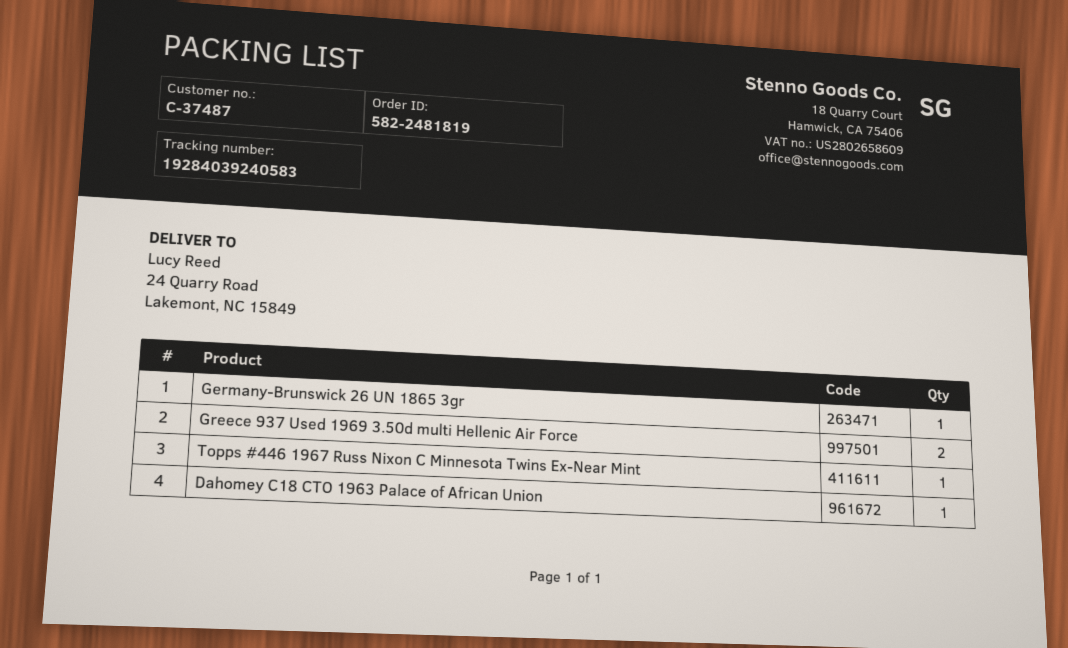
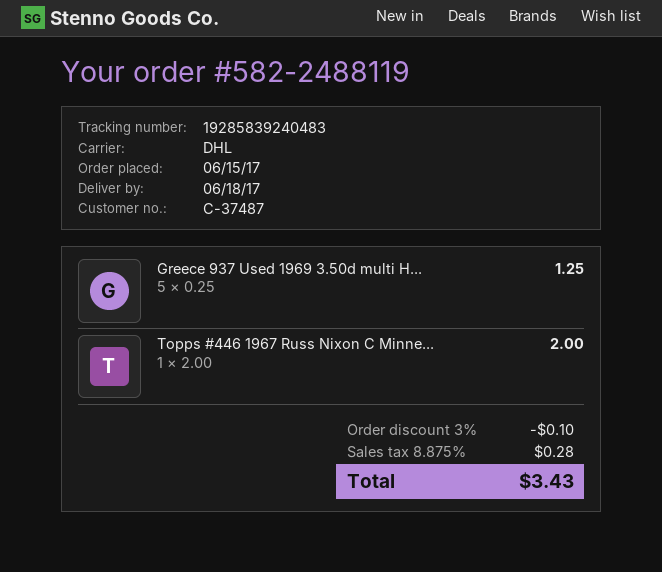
order number: 582-2481819 -> 582-2488119
tracking number: 19284039240583 -> 19285839240483
Germany-Brunswick 26 UN 1865 3gr: 1 -> none
Greece 937 Used 1969 3.50d multi Hellenic Air Force: 2 -> 5
Dahomey C18 CTO 1963 Palace of African Union: 1 -> none

